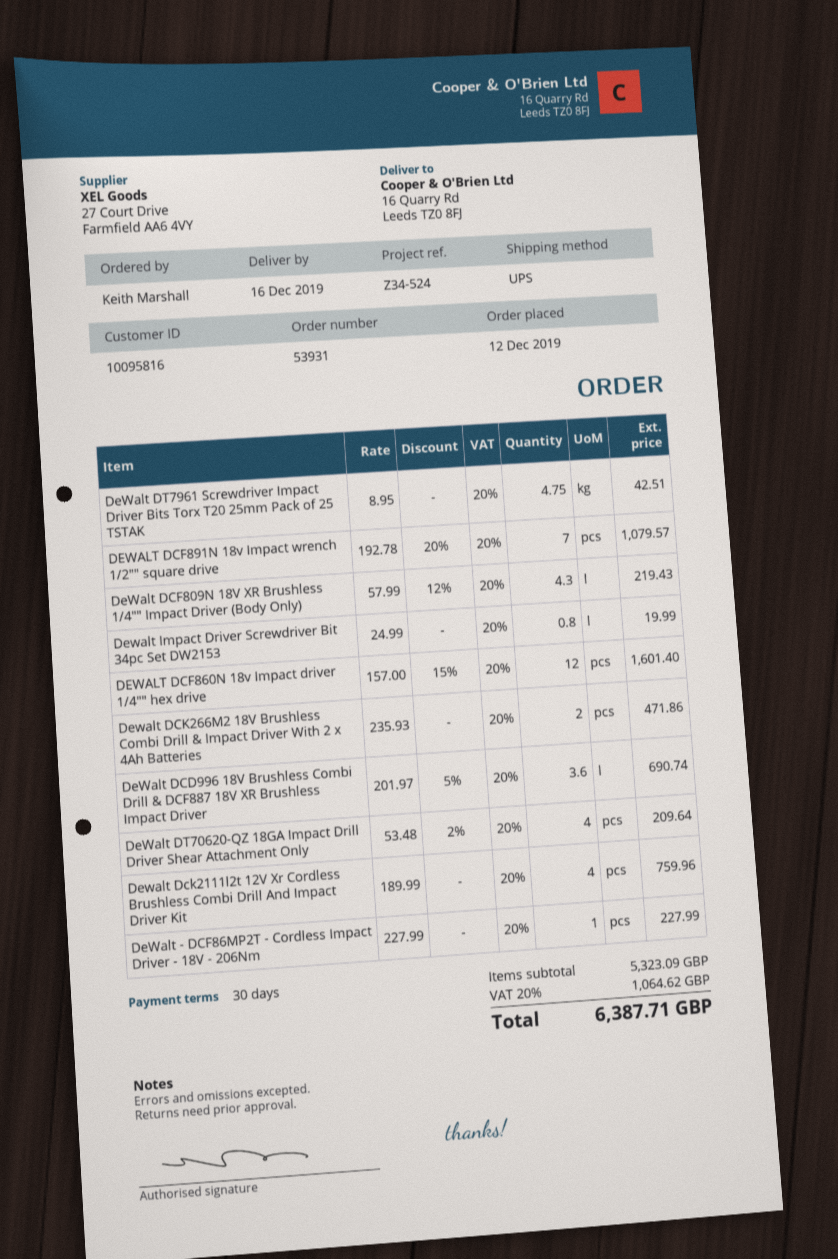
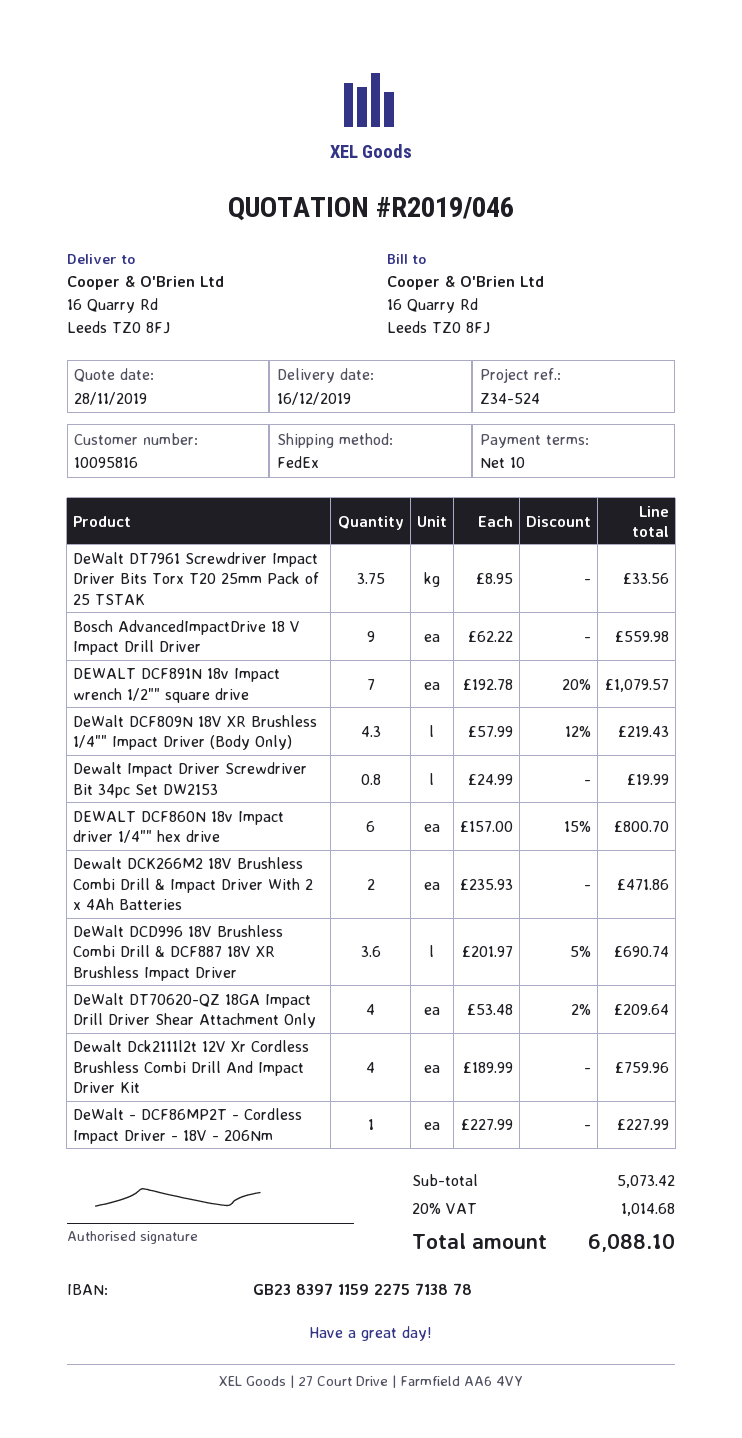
payment terms: 30 days -> 10 days
shipping method: UPS -> FedEx
DeWalt DT7961 Screwdriver Impact Driver Bits Torx T20 25mm Pack of 25 TSTAK: 4.75 x 8.95 = 42.51 -> 3.75 x 8.95 = 33.56
DEWALT DCF860N 18v Impact driver 1/4"" hex drive: 12 x 157.00 - 15% = 1601.40 -> 6 x 157.00 - 15% = 800.70
Bosch AdvancedImpactDrive 18 V Impact Drill Driver: none -> 9 x 62.22 = 559.98
subtotal: 5323.09 -> 5073.42
tax: 20% = 1064.62 -> 20% = 1014.68
total: 6387.71 -> 6088.10

